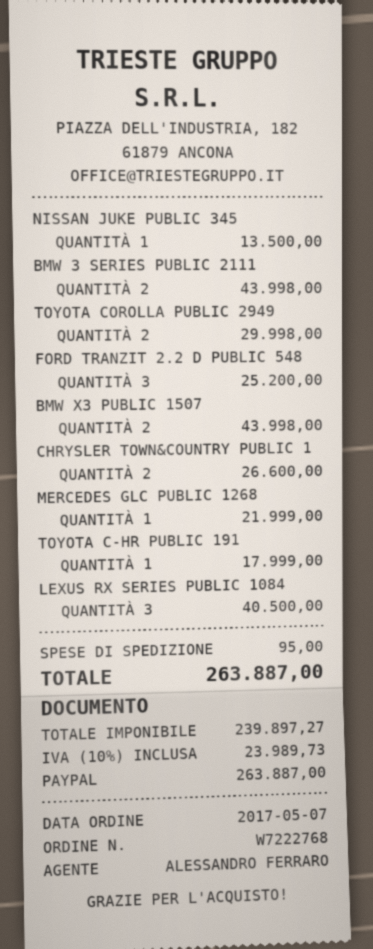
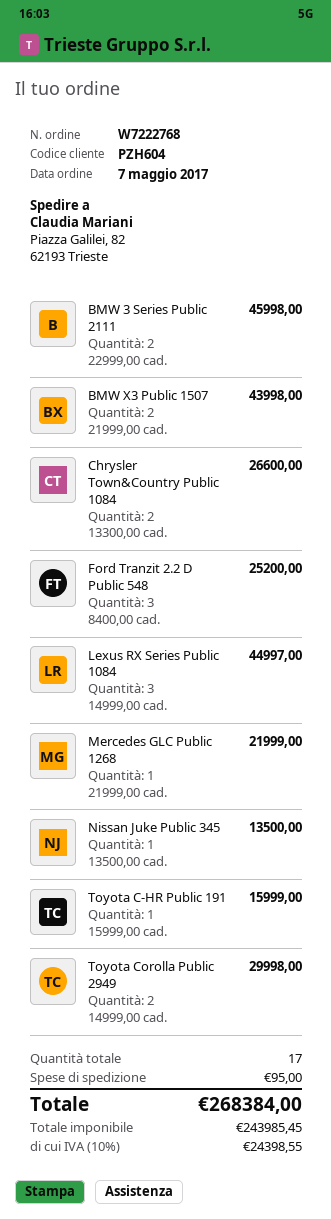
BMW 3 SERIES PUBLIC 2111: 2 for 43998.00 -> 2 for 45998.00
TOYOTA C-HR PUBLIC 191: 1 for 17999.00 -> 1 for 15999.00
LEXUS RX SERIES PUBLIC 1084: 3 for 40500.00 -> 3 for 44997.00
net: 239897.27 -> 243985.45
tax: 10% = 23989.73 -> 10% = 24398.55
total: 263887.00 -> 268384.00

